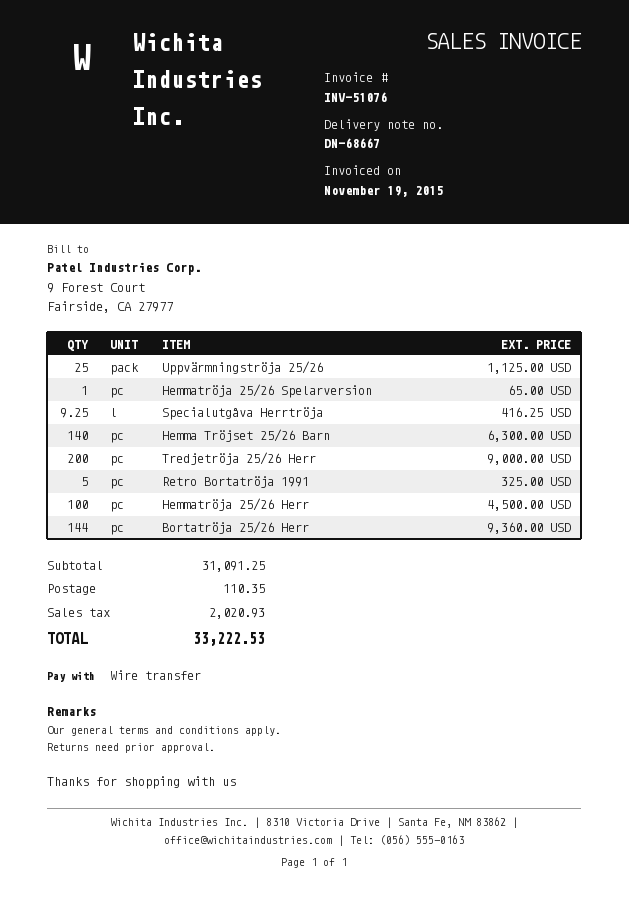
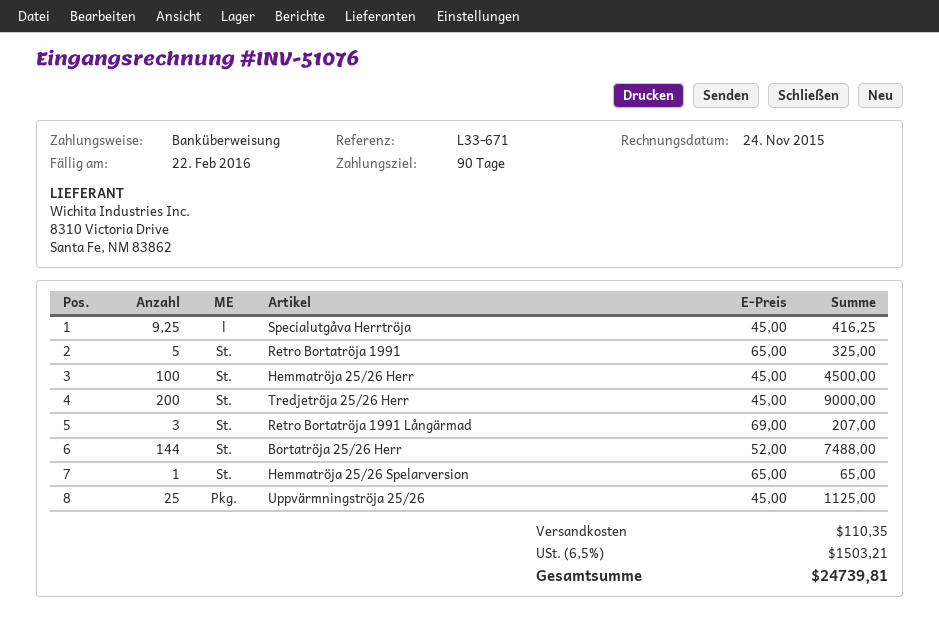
invoice date: 2015-11-19 -> 2015-11-24
Hemma Tröjset 25/26 Barn: 140 for 6300.00 -> none
Bortatröja 25/26 Herr: 144 for 9360.00 -> 144 for 7488.00
Retro Bortatröja 1991 Långärmad: none -> 3 for 207.00
tax: 2020.93 -> 1503.21
total: 33222.53 -> 24739.81

